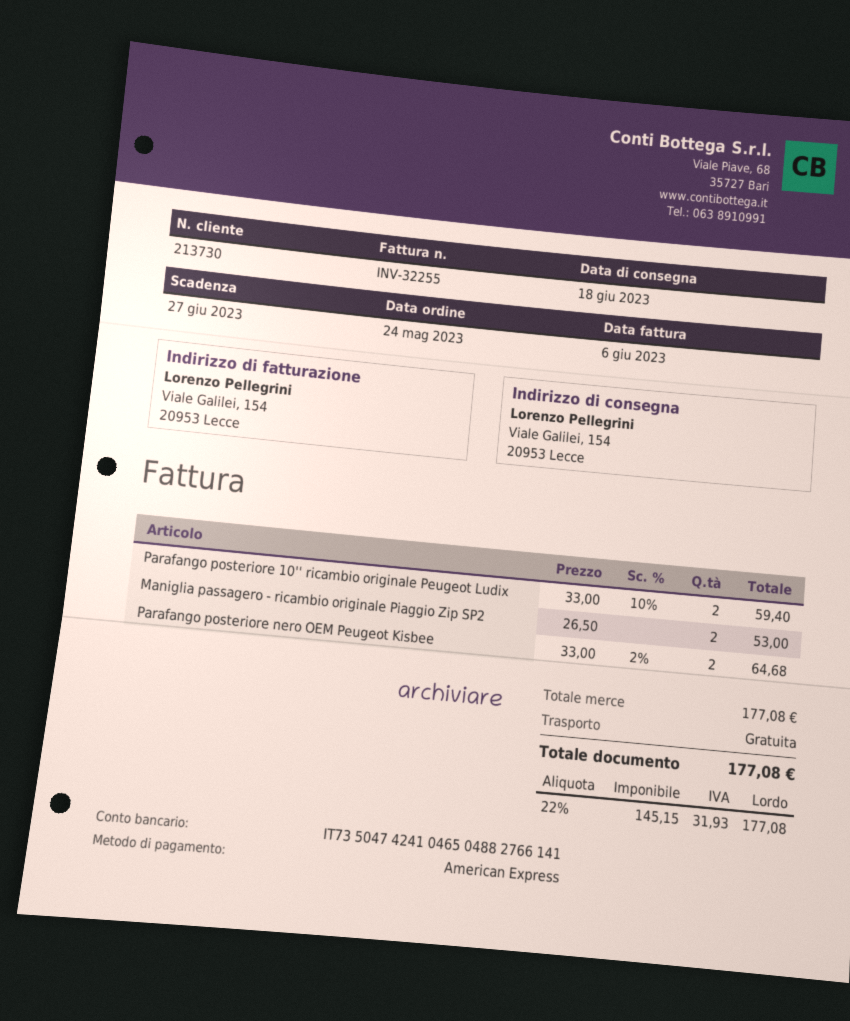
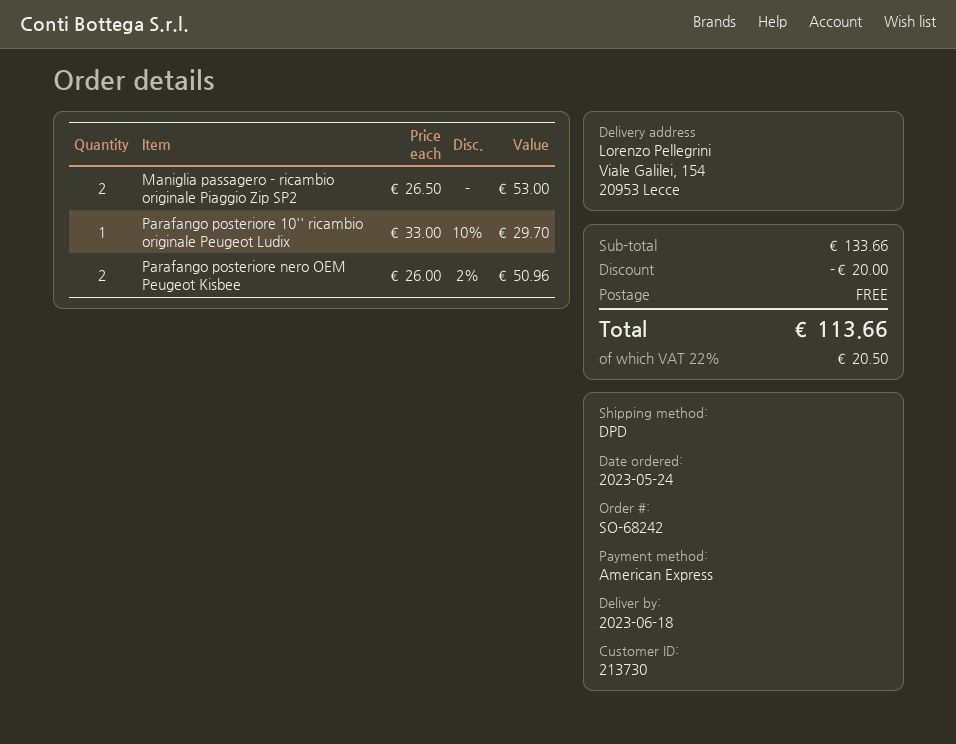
Parafango posteriore 10'' ricambio originale Peugeot Ludix: 2 x 33.00 - 10% = 59.40 -> 1 x 33.00 - 10% = 29.70
Parafango posteriore nero OEM Peugeot Kisbee: 2 x 33.00 - 2% = 64.68 -> 2 x 26.00 - 2% = 50.96
subtotal: 177.08 -> 133.66
discount: none -> 20.00
tax: 22% = 31.93 -> 22% = 20.50
total: 177.08 -> 113.66

